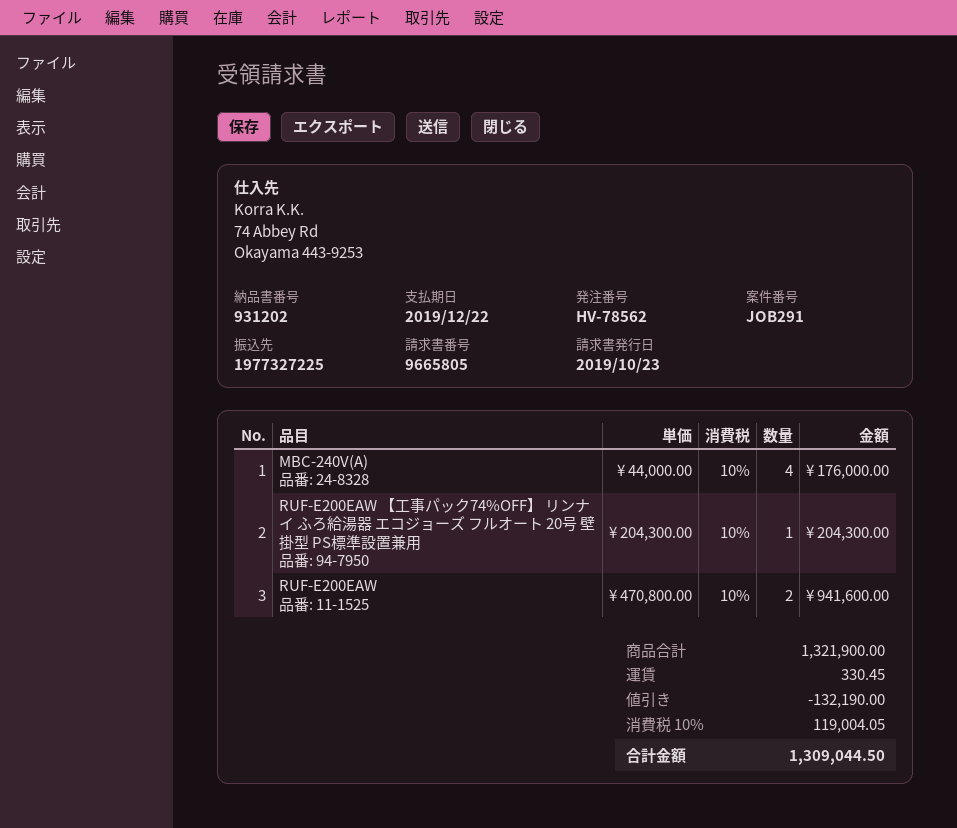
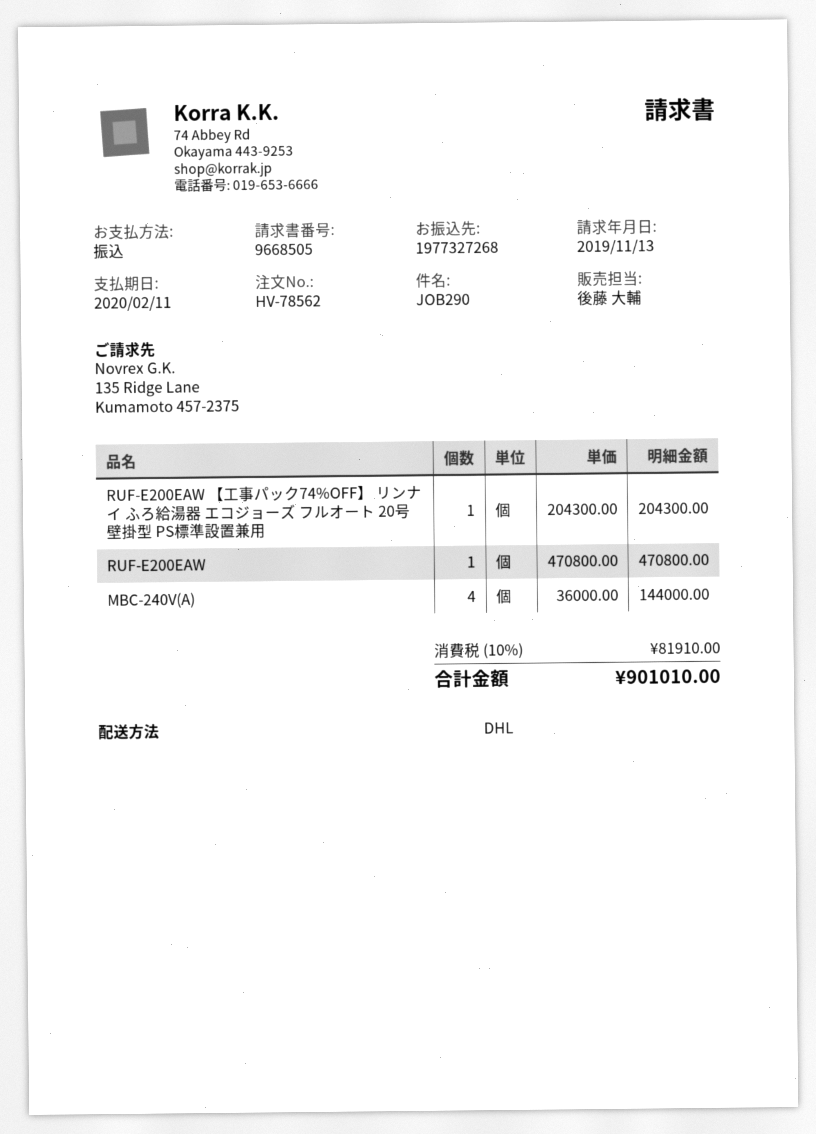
invoice number: 9665805 -> 9668505
invoice date: 2019-10-23 -> 2019-11-13
due date: 2019-12-22 -> 2020-02-11
reference: JOB291 -> JOB290
bank account: 1977327225 -> 1977327268
MBC-240V(A): 4 x 44000.00 = 176000.00 -> 4 x 36000.00 = 144000.00
RUF-E200EAW: 2 x 470800.00 = 941600.00 -> 1 x 470800.00 = 470800.00
discount: 132190.00 -> none
shipping: 330.45 -> none
tax: 10% = 119004.05 -> 10% = 81910.00
total: 1309044.50 -> 901010.00

